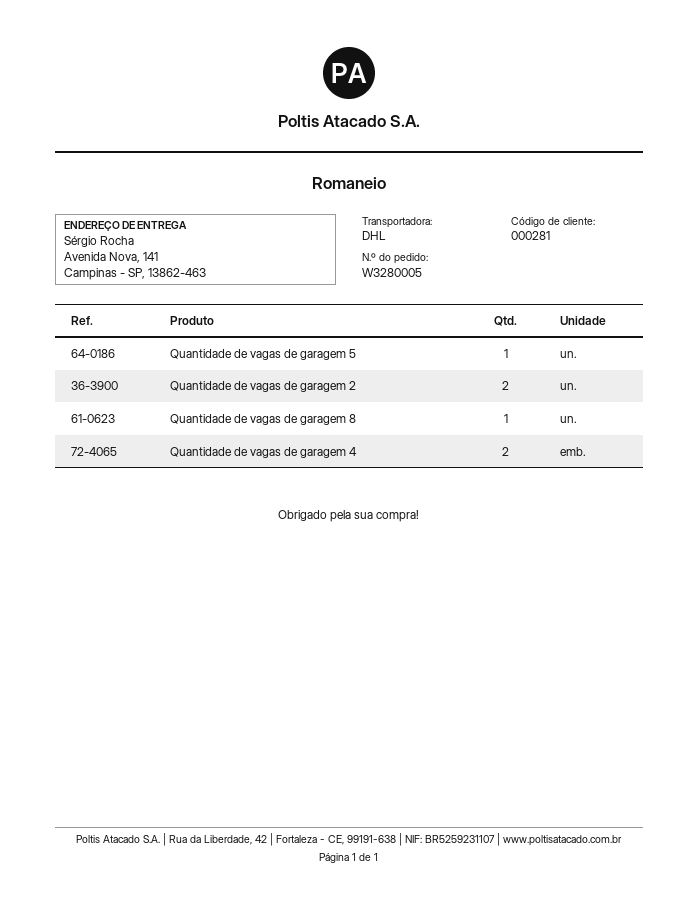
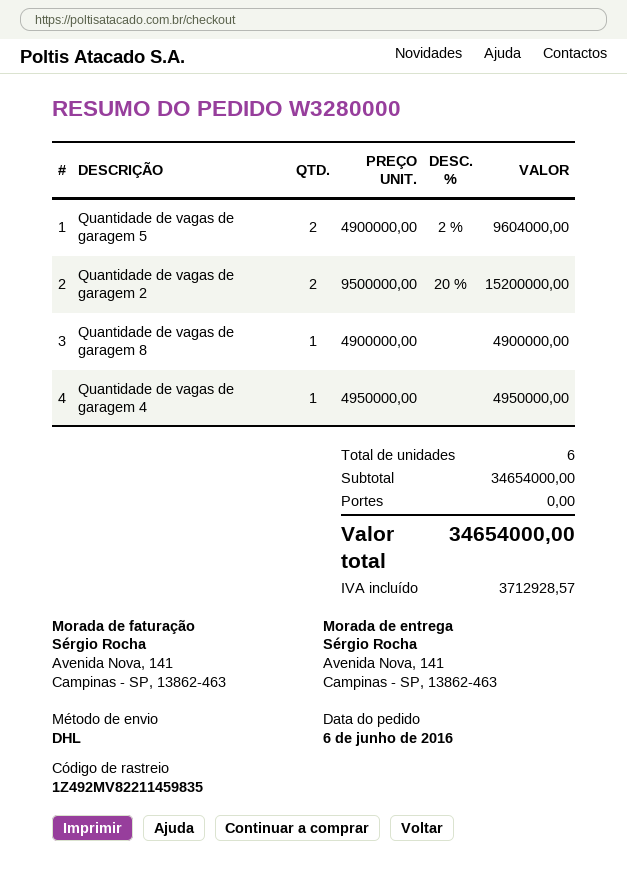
order number: W3280005 -> W3280000
Quantidade de vagas de garagem 5: 1 -> 2
Quantidade de vagas de garagem 4: 2 -> 1

